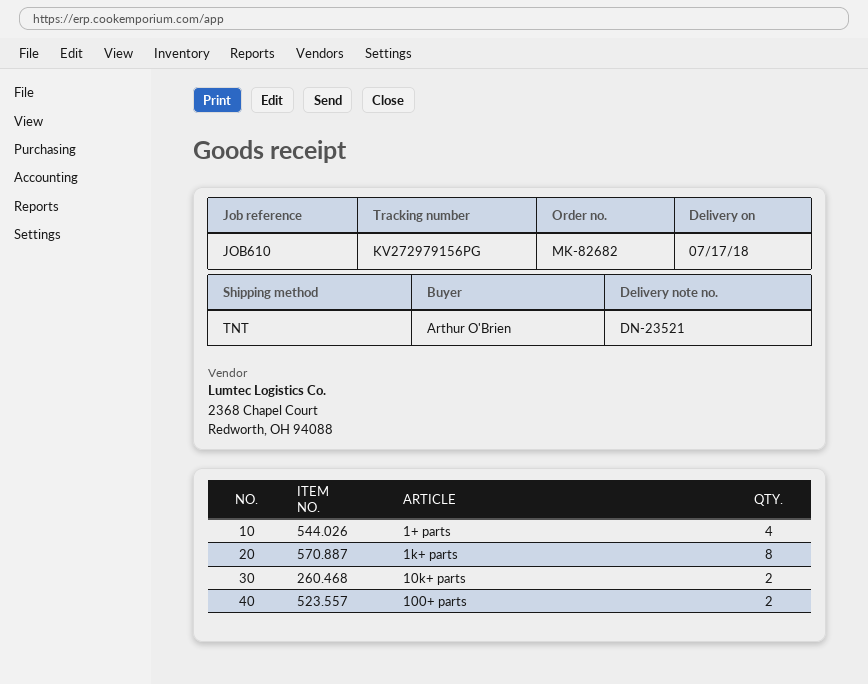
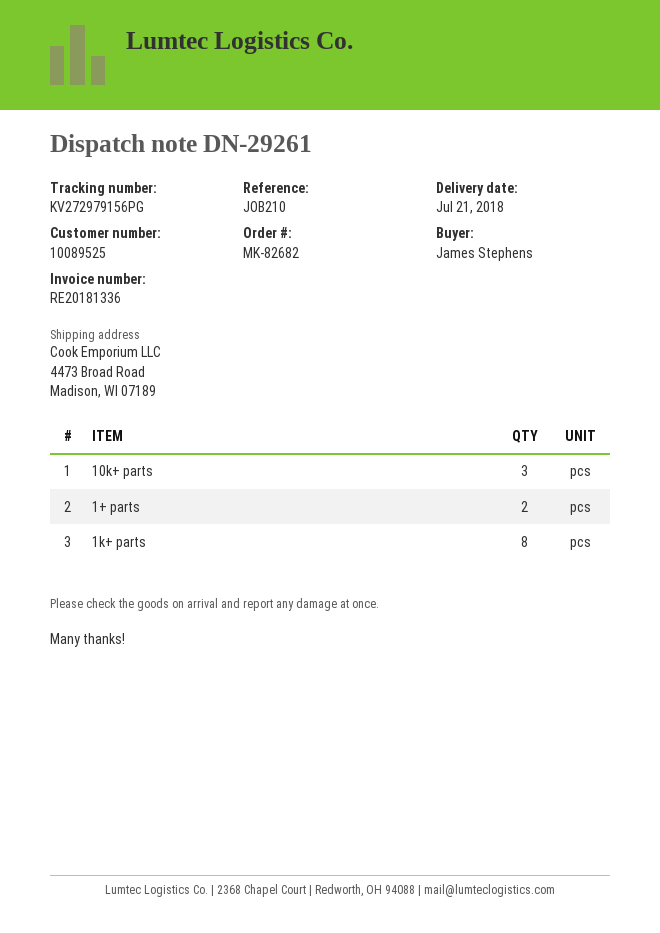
delivery note number: DN-23521 -> DN-29261
delivery date: 2018-07-17 -> 2018-07-21
reference: JOB610 -> JOB210
ordered by: Arthur O'Brien -> James Stephens
1+ parts: 4 -> 2
10k+ parts: 2 -> 3
100+ parts: 2 -> none

